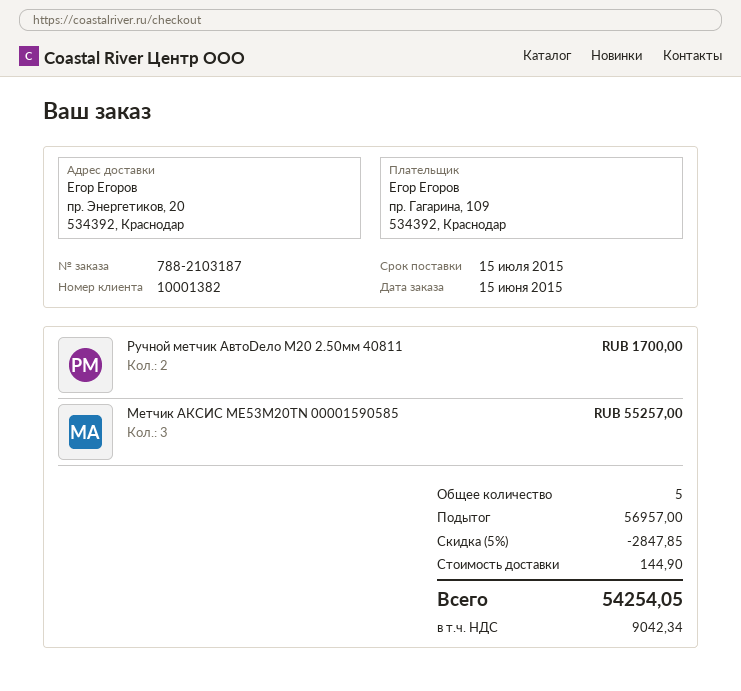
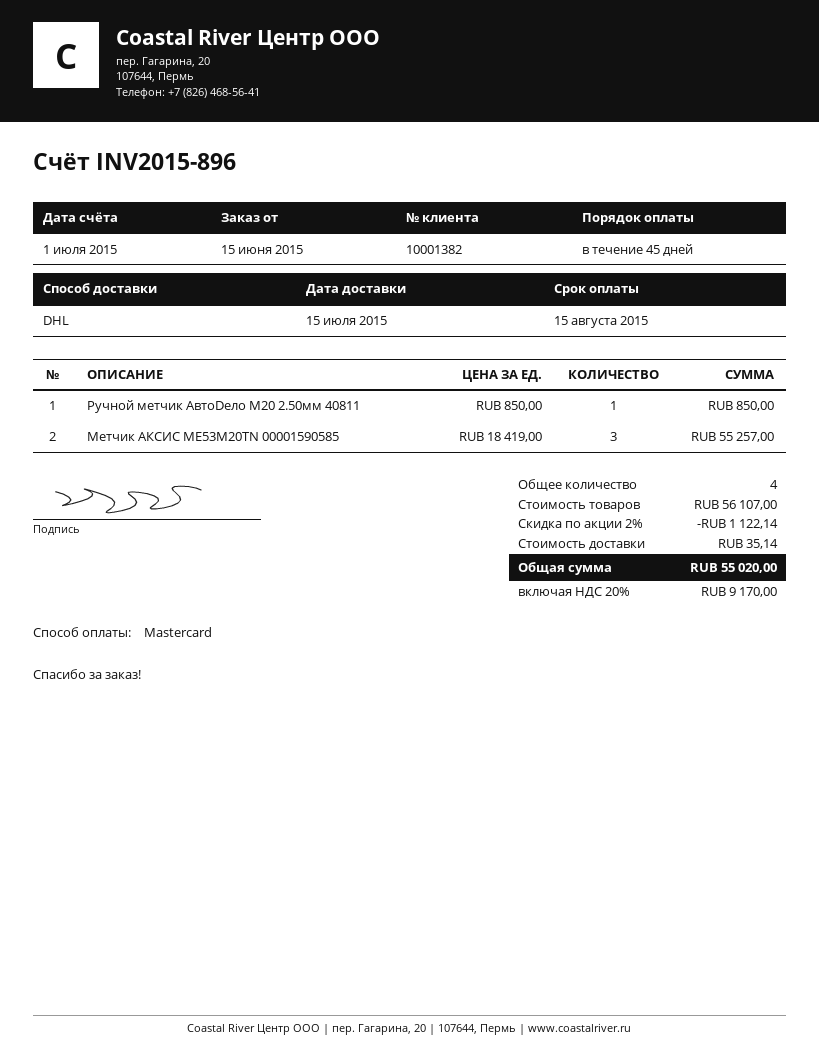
Ручной метчик АвтоDело М20 2.50мм 40811: 2 for 1700.00 -> 1 for 850.00
total quantity: 5 -> 4
subtotal: 56957.00 -> 56107.00
discount: 5% = 2847.85 -> 2% = 1122.14
shipping: 144.90 -> 35.14
tax: 9042.34 -> 9170.00
total: 54254.05 -> 55020.00

